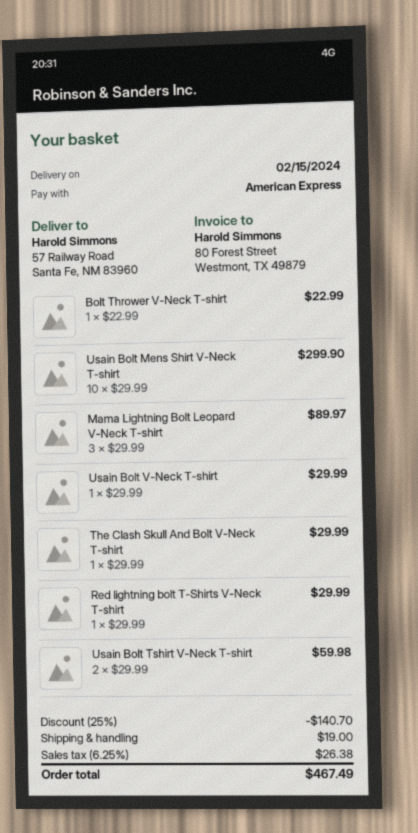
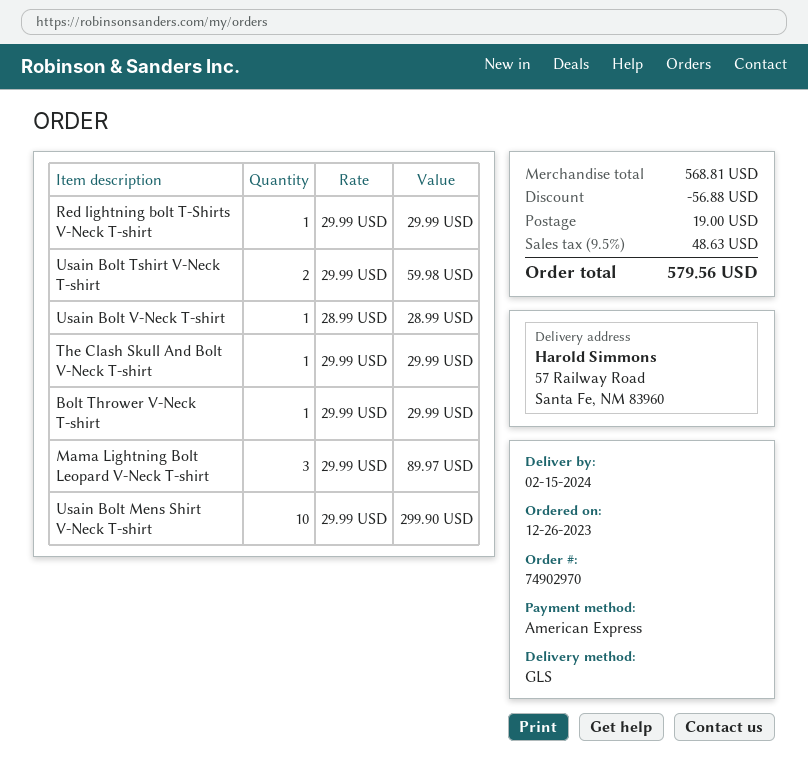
Bolt Thrower V-Neck T-shirt: 1 x 22.99 = 22.99 -> 1 x 29.99 = 29.99
Usain Bolt V-Neck T-shirt: 1 x 29.99 = 29.99 -> 1 x 28.99 = 28.99
discount: 140.70 -> 56.88
tax: 6.25% = 26.38 -> 9.5% = 48.63
total: 467.49 -> 579.56

